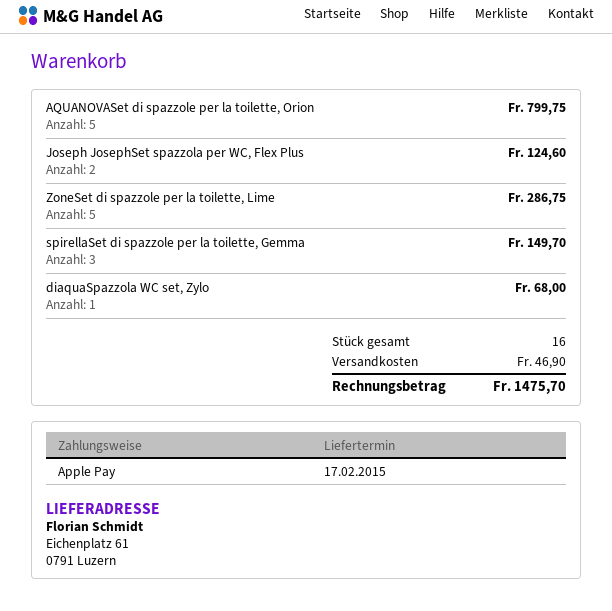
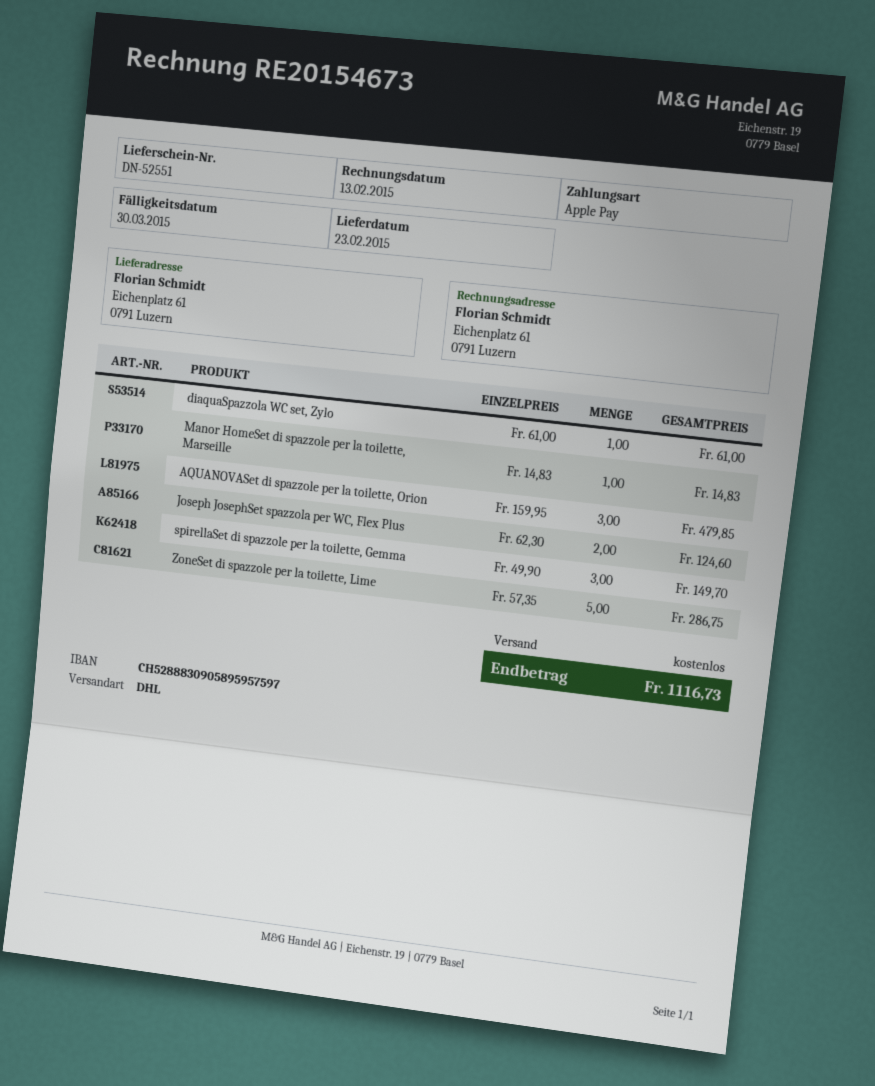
delivery date: 2015-02-17 -> 2015-02-23
AQUANOVASet di spazzole per la toilette, Orion: 5 for 799.75 -> 3 for 479.85
diaquaSpazzola WC set, Zylo: 1 for 68.00 -> 1 for 61.00
Manor HomeSet di spazzole per la toilette, Marseille: none -> 1 for 14.83
shipping: 46.90 -> 0.00
total: 1475.70 -> 1116.73

